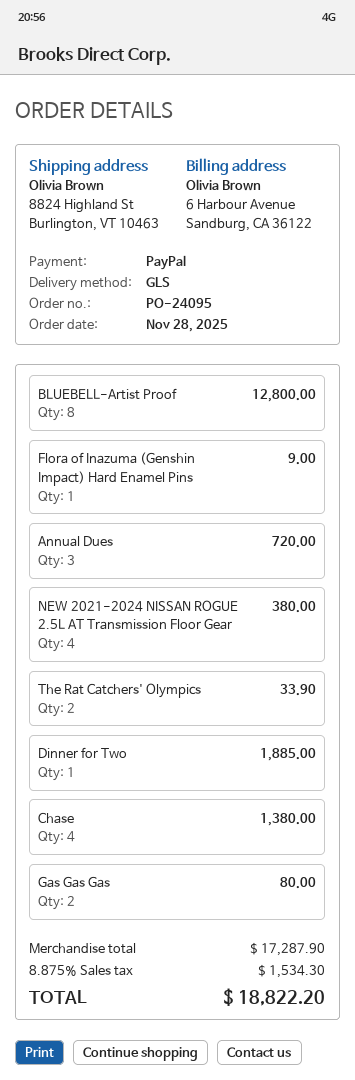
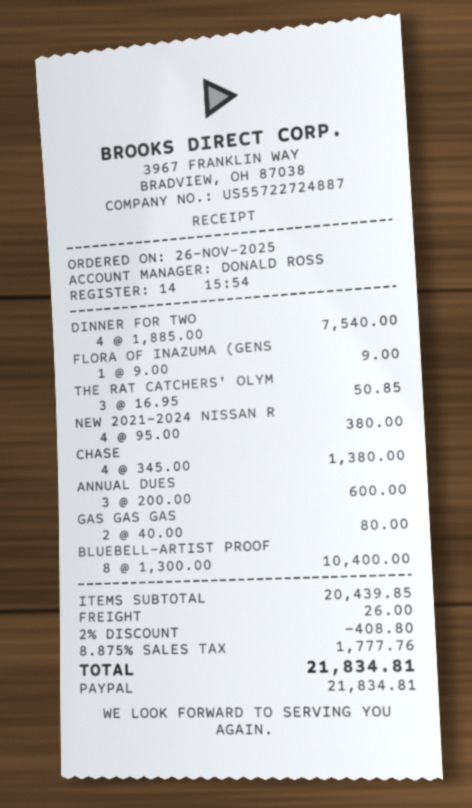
order date: 2025-11-28 -> 2025-11-26
BLUEBELL-Artist Proof: 8 for 12800.00 -> 8 for 10400.00
Annual Dues: 3 for 720.00 -> 3 for 600.00
The Rat Catchers' Olympics: 2 for 33.90 -> 3 for 50.85
Dinner for Two: 1 for 1885.00 -> 4 for 7540.00
subtotal: 17287.90 -> 20439.85
discount: none -> 2% = 408.80
shipping: none -> 26.00
tax: 8.875% = 1534.30 -> 8.875% = 1777.76
total: 18822.20 -> 21834.81

